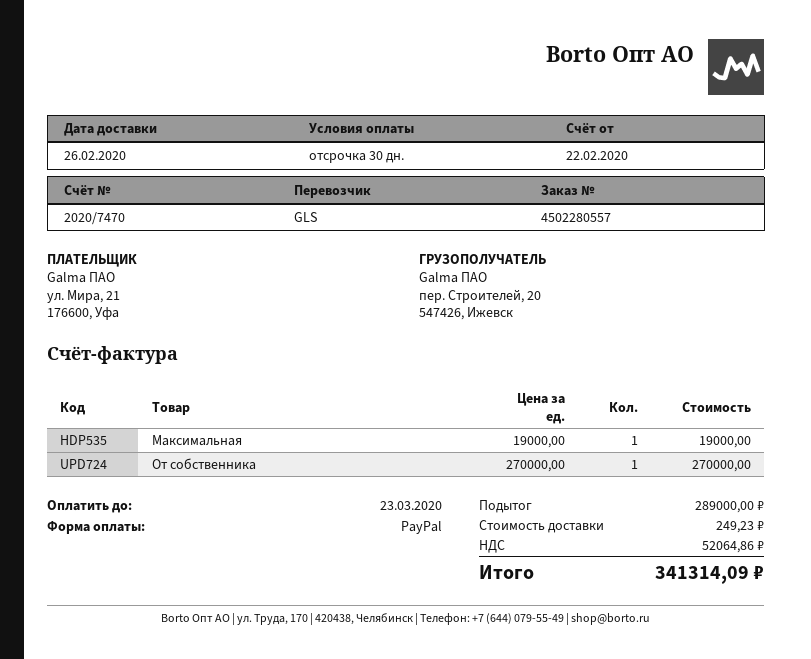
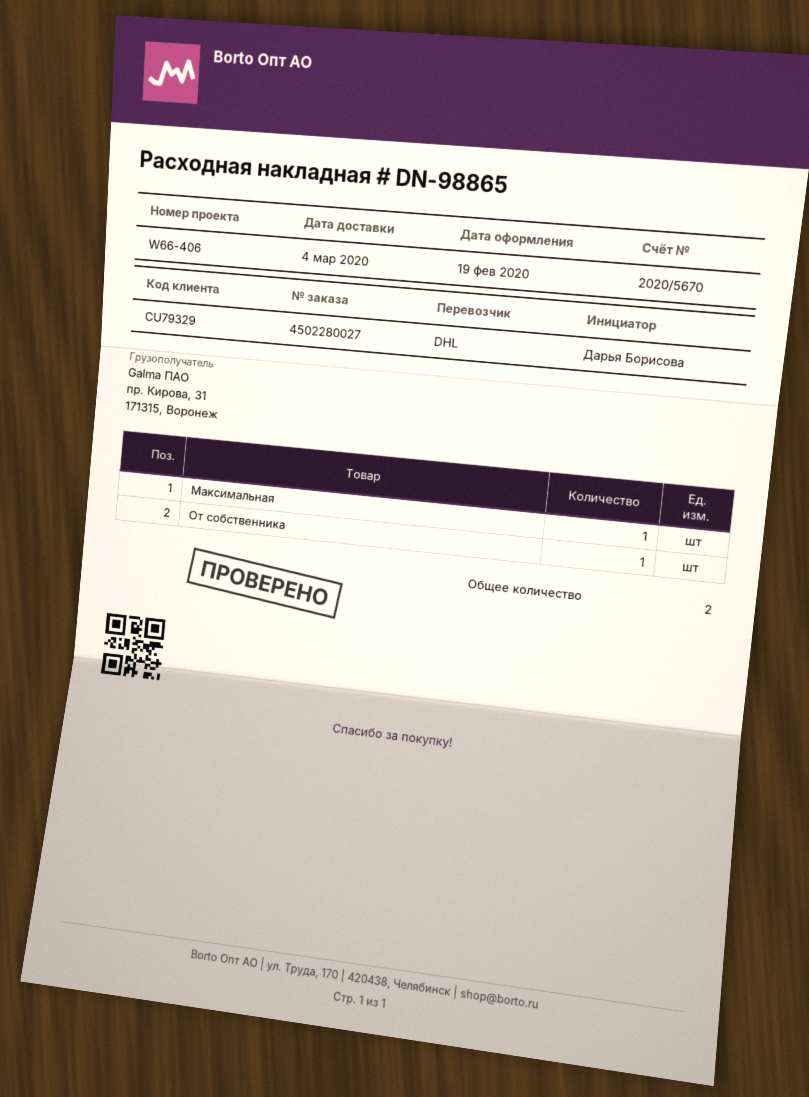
order number: 4502280557 -> 4502280027
delivery date: 2020-02-26 -> 2020-03-04
invoice number: 2020/7470 -> 2020/5670
shipping method: GLS -> DHL
ship to: пер. Строителей, 20, 547426, Ижевск -> пр. Кирова, 31, 171315, Воронеж

